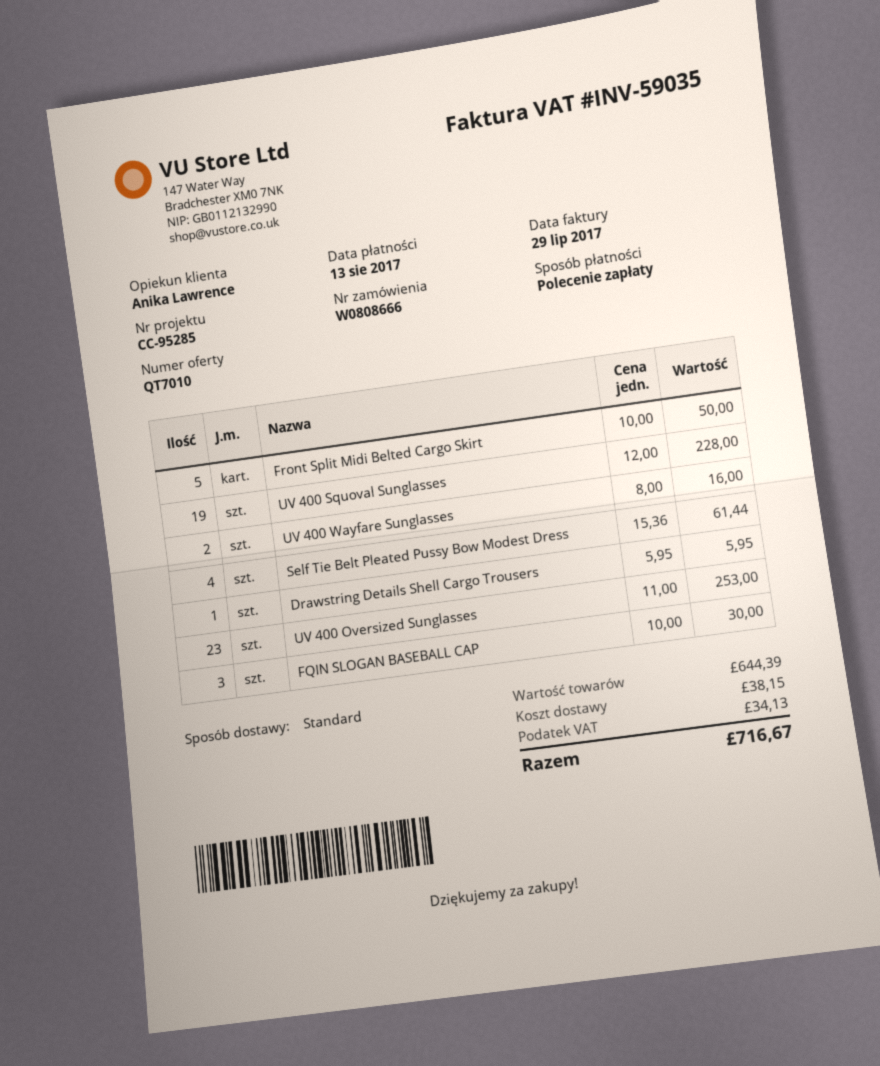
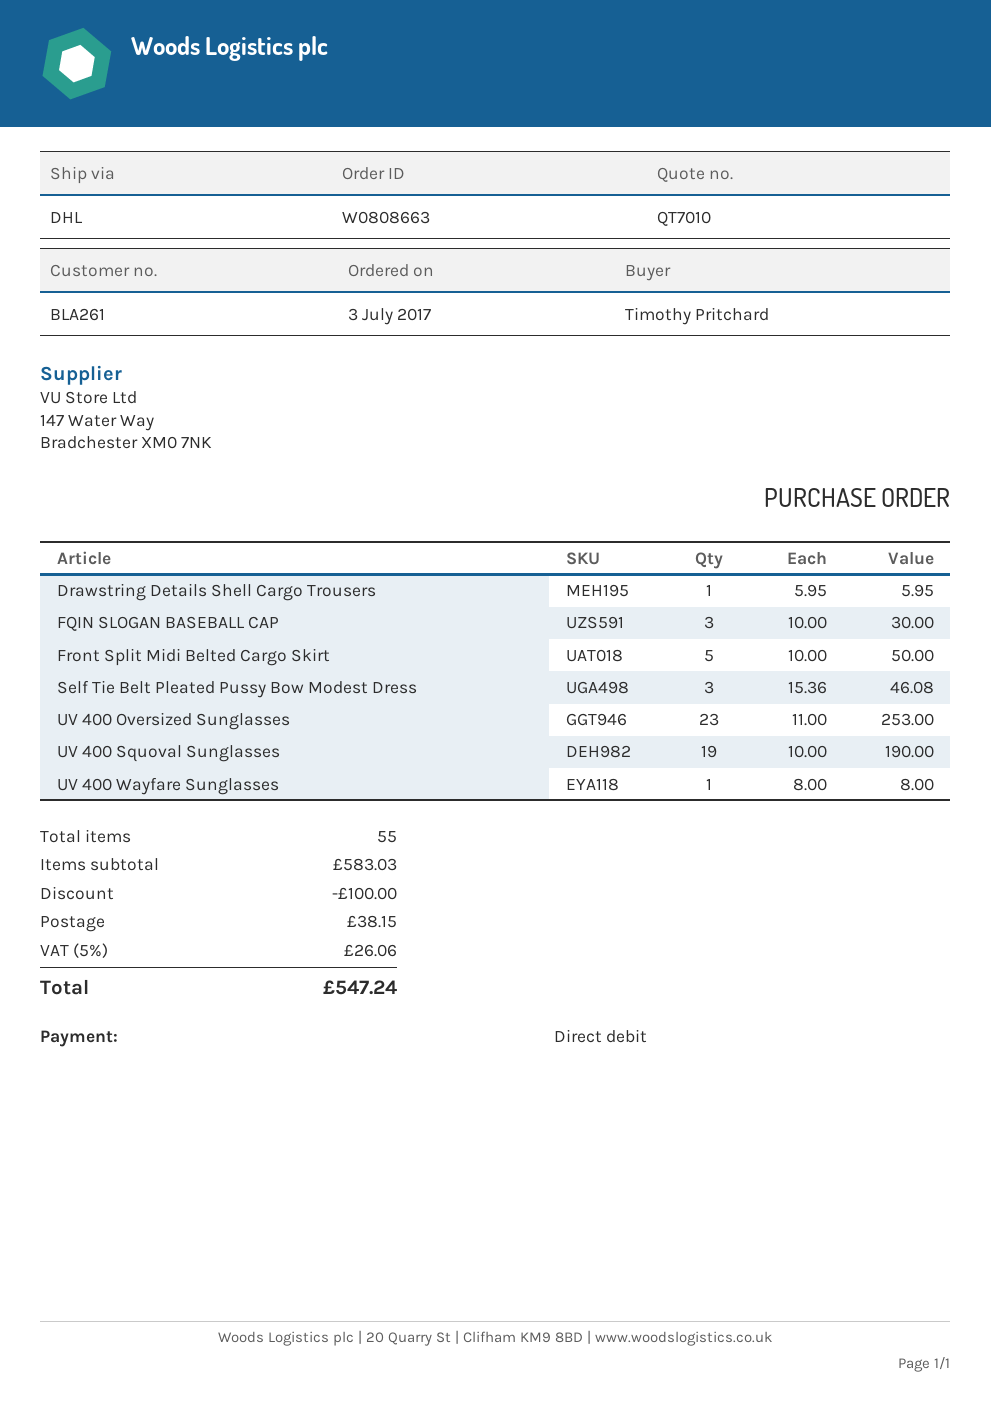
order number: W0808666 -> W0808663
shipping method: standard -> DHL
UV 400 Squoval Sunglasses: 19 x 12.00 = 228.00 -> 19 x 10.00 = 190.00
UV 400 Wayfare Sunglasses: 2 x 8.00 = 16.00 -> 1 x 8.00 = 8.00
Self Tie Belt Pleated Pussy Bow Modest Dress: 4 x 15.36 = 61.44 -> 3 x 15.36 = 46.08
subtotal: 644.39 -> 583.03
discount: none -> 100.00
tax: 34.13 -> 26.06
total: 716.67 -> 547.24

